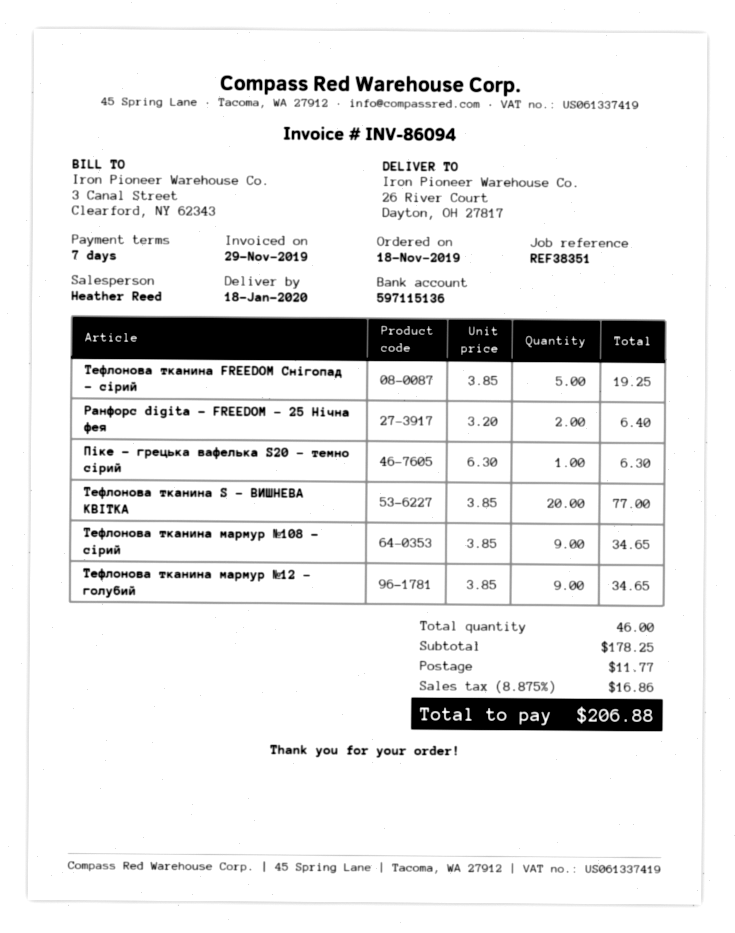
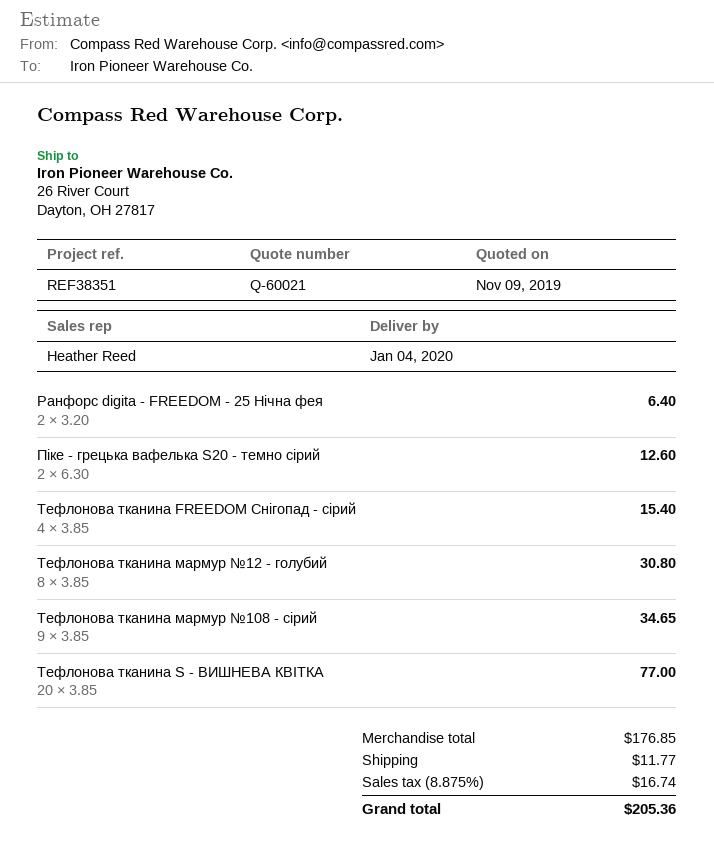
delivery date: 2020-01-18 -> 2020-01-04
Тефлонова тканина FREEDOM Снігопад - сірий: 5 x 3.85 = 19.25 -> 4 x 3.85 = 15.40
Піке - грецька вафелька S20 - темно сірий: 1 x 6.30 = 6.30 -> 2 x 6.30 = 12.60
Тефлонова тканина мармур №12 - голубий: 9 x 3.85 = 34.65 -> 8 x 3.85 = 30.80
subtotal: 178.25 -> 176.85
tax: 8.875% = 16.86 -> 8.875% = 16.74
total: 206.88 -> 205.36

